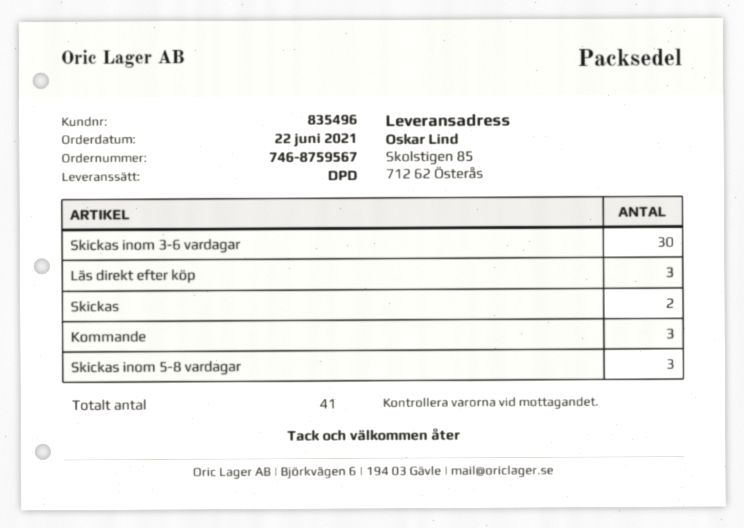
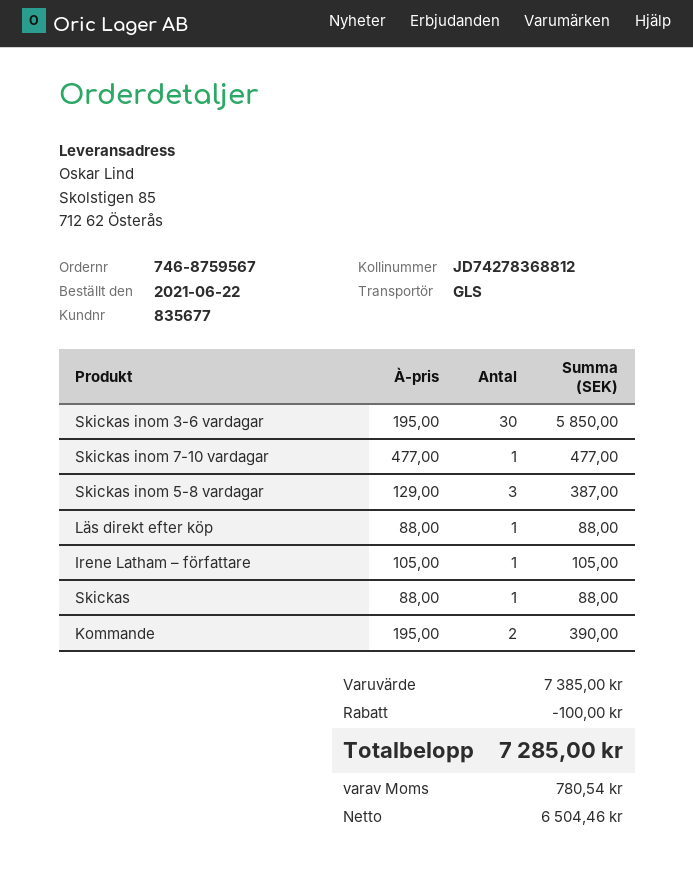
customer number: 835496 -> 835677
shipping method: DPD -> GLS
Läs direkt efter köp: 3 -> 1
Skickas: 2 -> 1
Kommande: 3 -> 2
Skickas inom 7-10 vardagar: none -> 1
Irene Latham – författare: none -> 1

